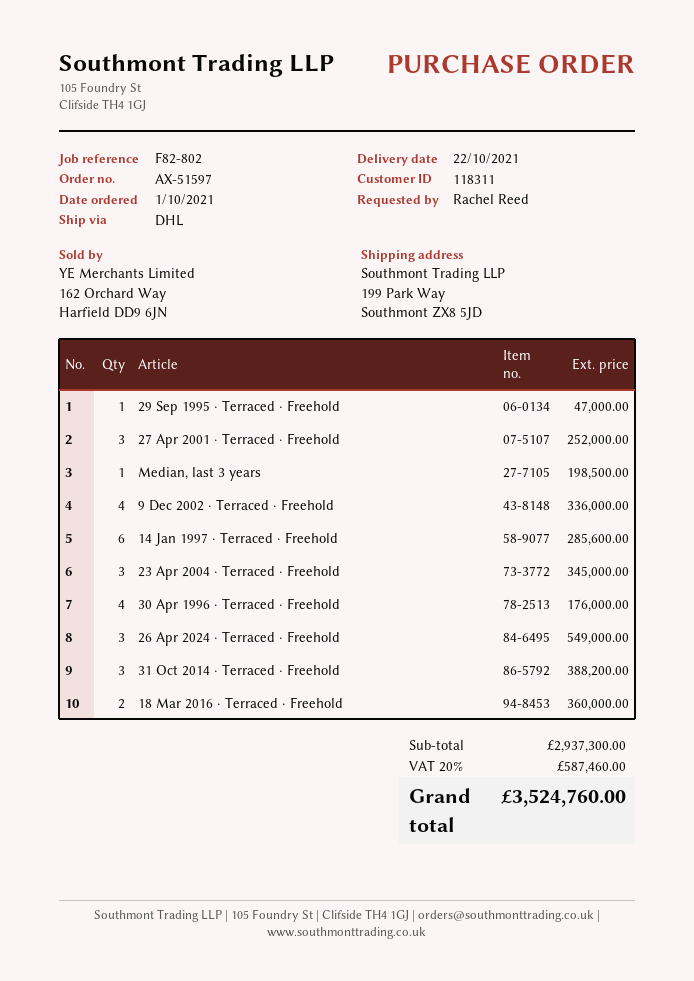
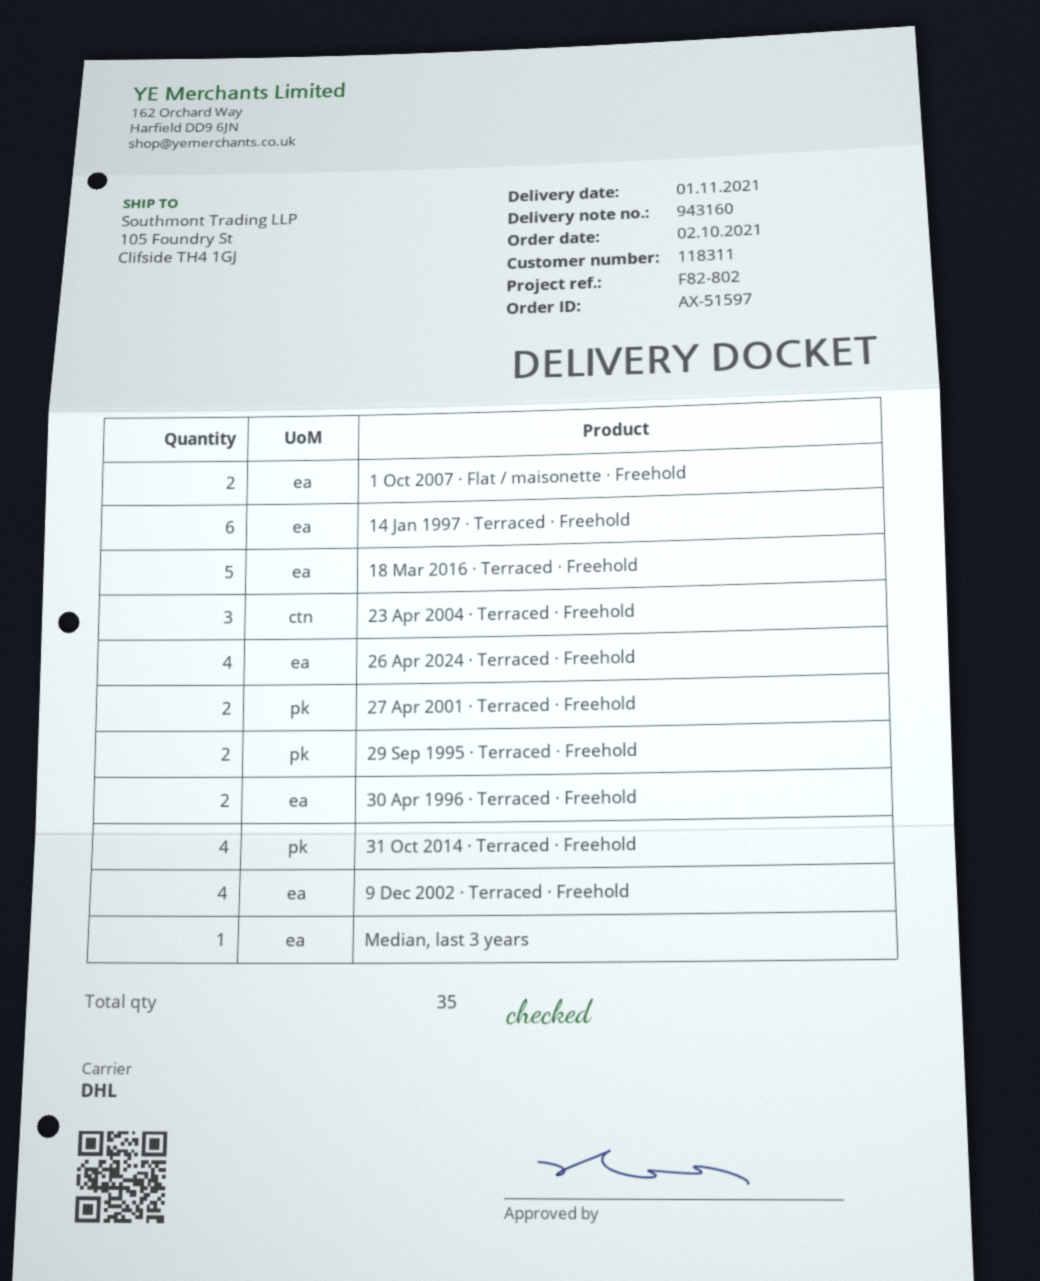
order date: 2021-10-01 -> 2021-10-02
delivery date: 2021-10-22 -> 2021-11-01
ship to: 199 Park Way, Southmont ZX8 5JD -> 105 Foundry St, Clifside TH4 1GJ
29 Sep 1995 · Terraced · Freehold: 1 -> 2
27 Apr 2001 · Terraced · Freehold: 3 -> 2
30 Apr 1996 · Terraced · Freehold: 4 -> 2
26 Apr 2024 · Terraced · Freehold: 3 -> 4
31 Oct 2014 · Terraced · Freehold: 3 -> 4
18 Mar 2016 · Terraced · Freehold: 2 -> 5
1 Oct 2007 · Flat / maisonette · Freehold: none -> 2

